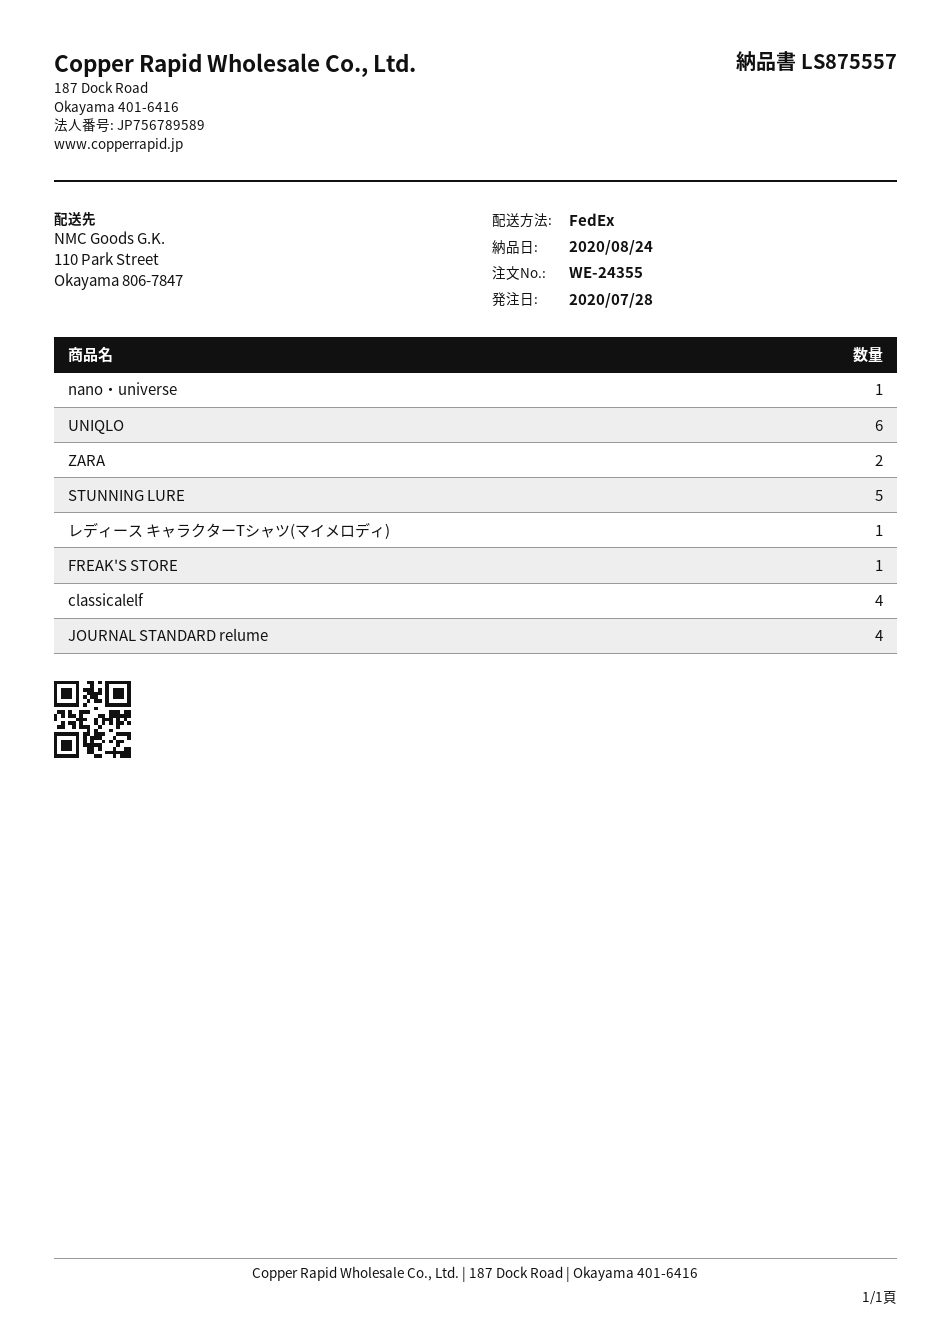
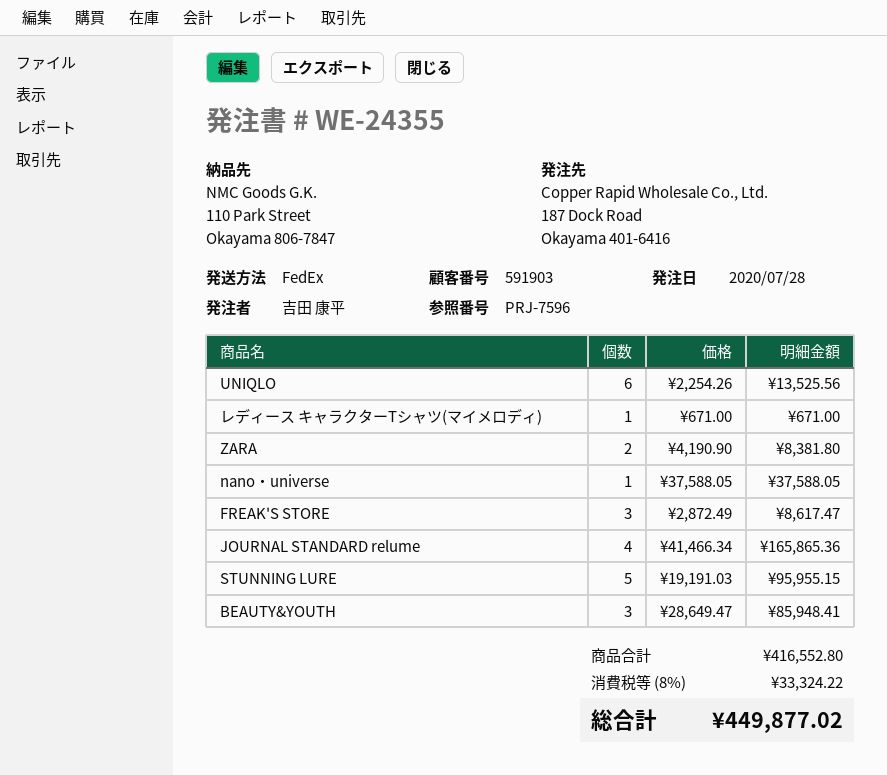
FREAK'S STORE: 1 -> 3
classicalelf: 4 -> none
BEAUTY&YOUTH: none -> 3

